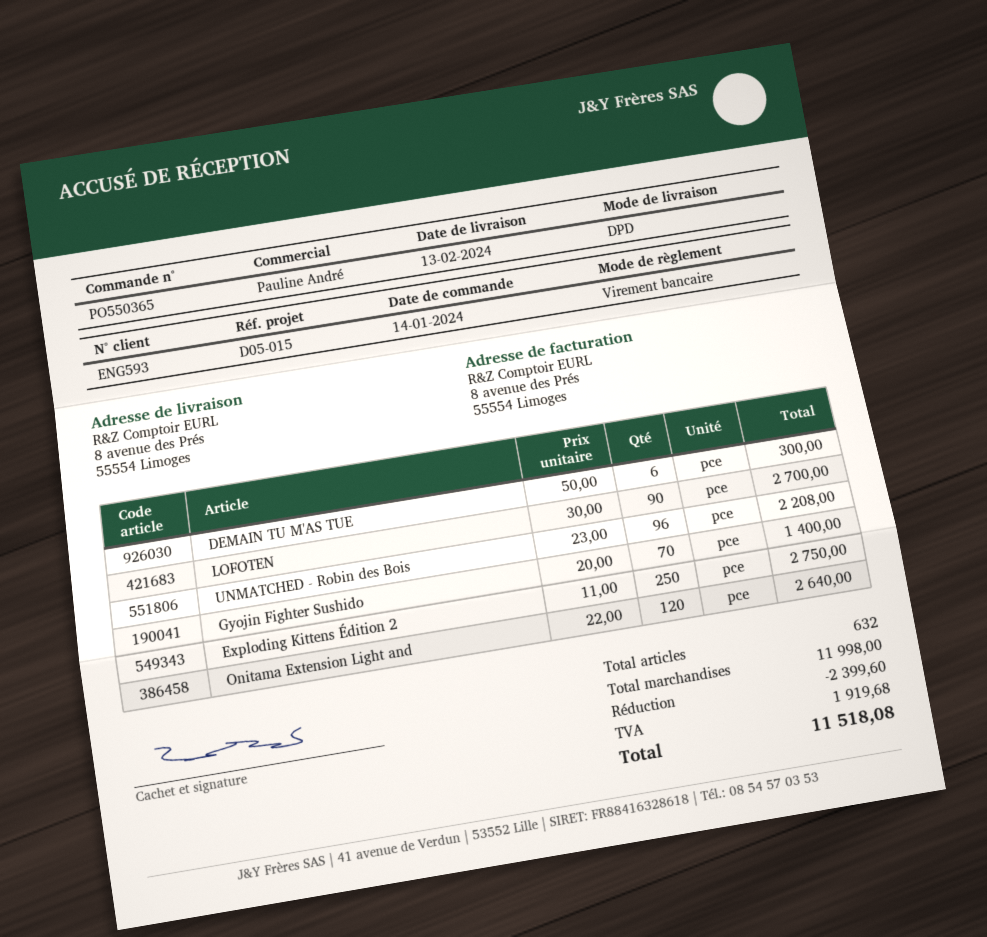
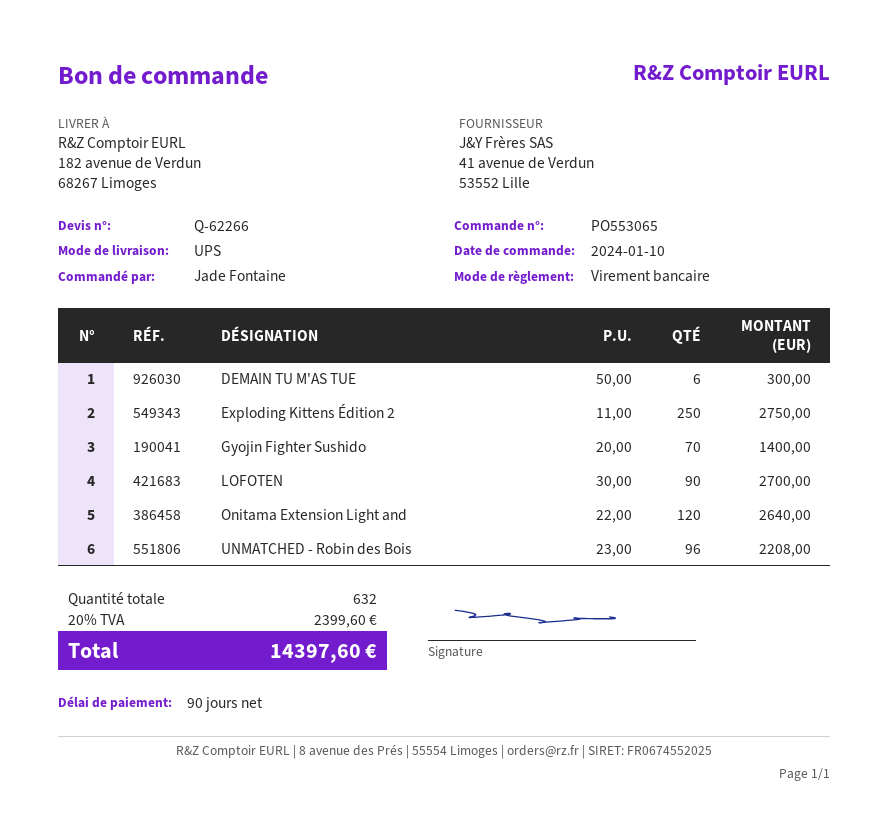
order number: PO550365 -> PO553065
order date: 2024-01-14 -> 2024-01-10
shipping method: DPD -> UPS
ship to: 8 avenue des Prés, 55554 Limoges -> 182 avenue de Verdun, 68267 Limoges
discount: 2399.60 -> none
tax: 1919.68 -> 2399.60
total: 11518.08 -> 14397.60

